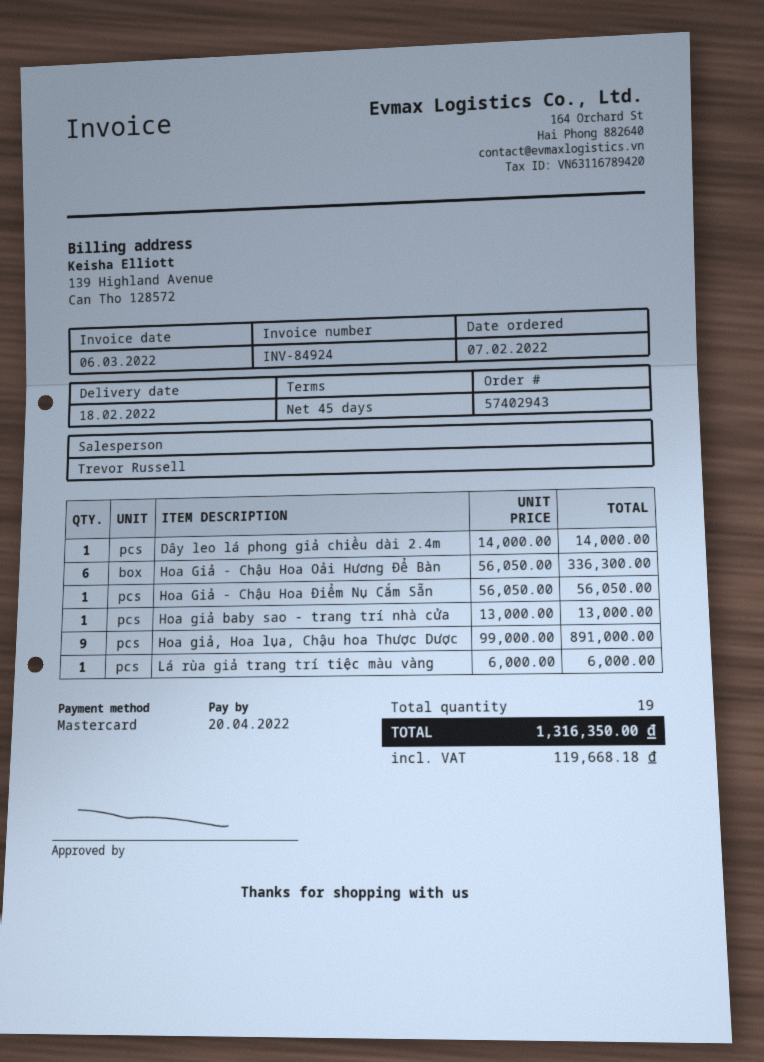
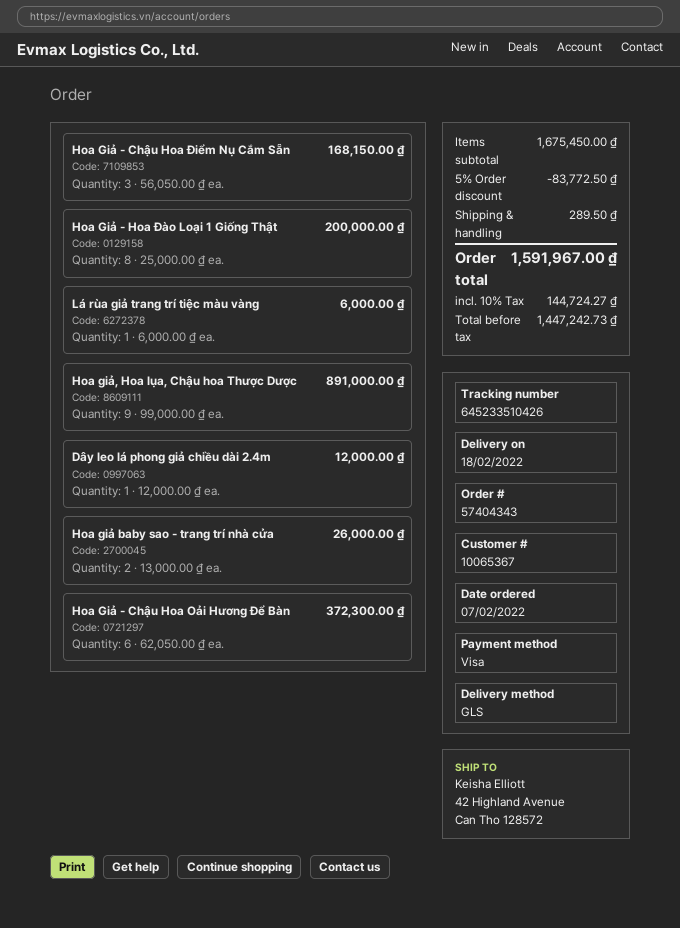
order number: 57402943 -> 57404343
payment method: Mastercard -> Visa
Dây leo lá phong giả chiều dài 2.4m: 1 x 14000.00 = 14000.00 -> 1 x 12000.00 = 12000.00
Hoa Giả - Chậu Hoa Oải Hương Để Bàn: 6 x 56050.00 = 336300.00 -> 6 x 62050.00 = 372300.00
Hoa Giả - Chậu Hoa Điểm Nụ Cắm Sẵn: 1 x 56050.00 = 56050.00 -> 3 x 56050.00 = 168150.00
Hoa giả baby sao - trang trí nhà cửa: 1 x 13000.00 = 13000.00 -> 2 x 13000.00 = 26000.00
Hoa Giả - Hoa Đào Loại 1 Giống Thật: none -> 8 x 25000.00 = 200000.00
discount: none -> 5% = 83772.50
shipping: none -> 289.50
tax: 119668.18 -> 144724.27
total: 1316350.00 -> 1591967.00

